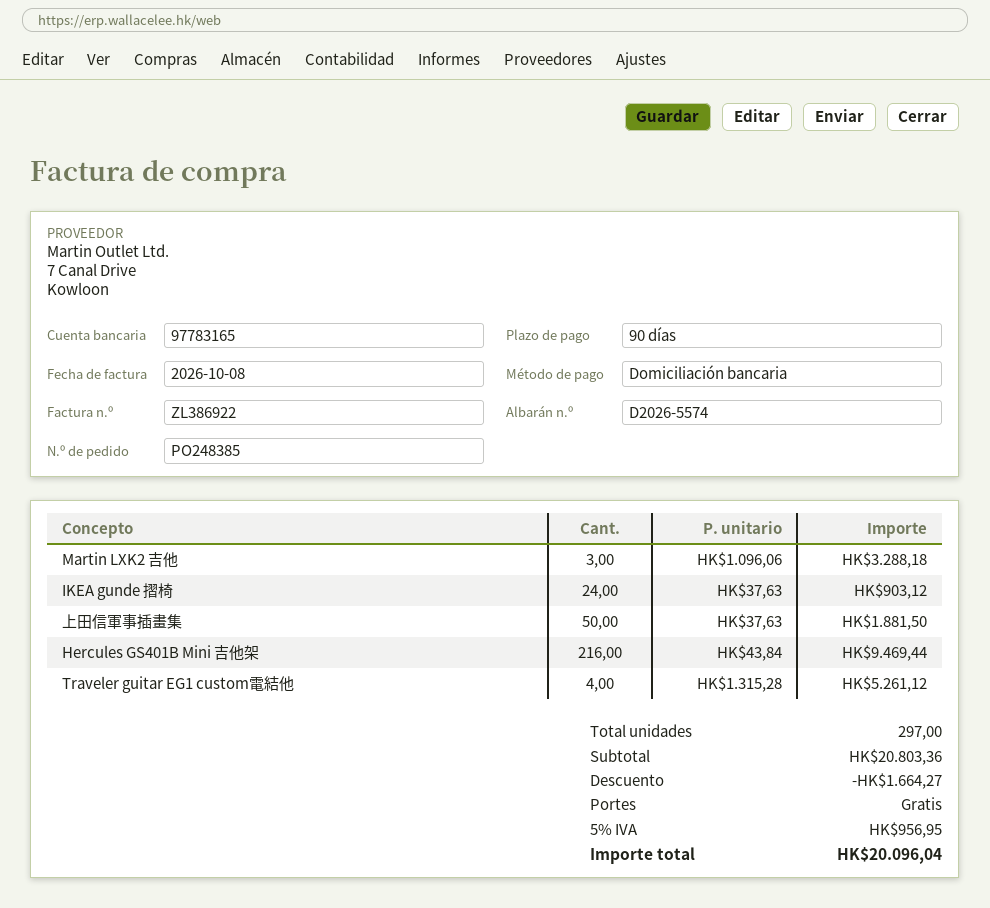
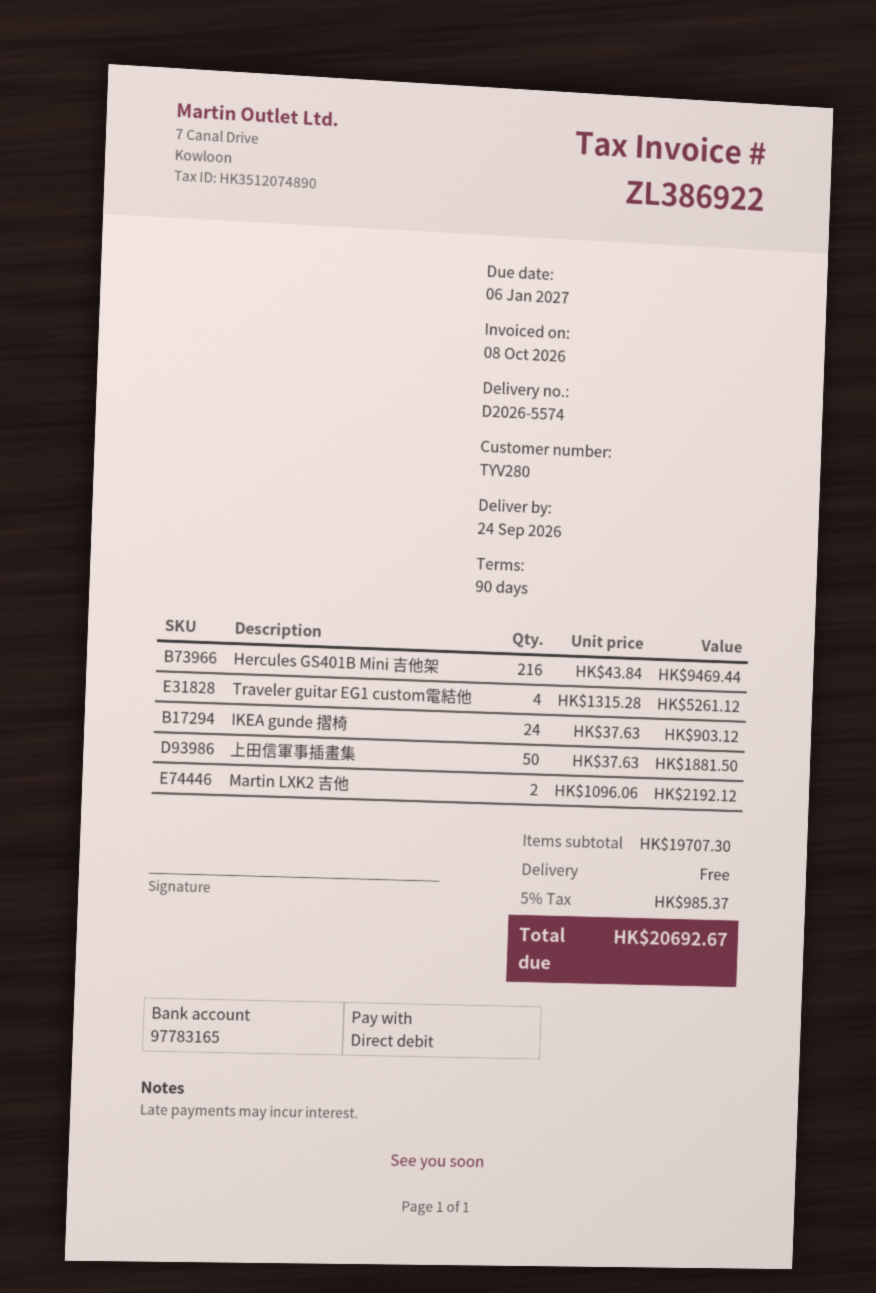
Martin LXK2 吉他: 3 x 1096.06 = 3288.18 -> 2 x 1096.06 = 2192.12
subtotal: 20803.36 -> 19707.30
discount: 1664.27 -> none
tax: 5% = 956.95 -> 5% = 985.37
total: 20096.04 -> 20692.67

